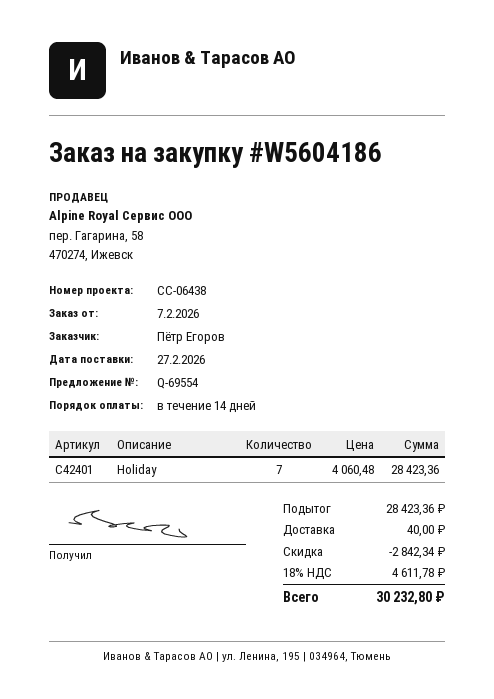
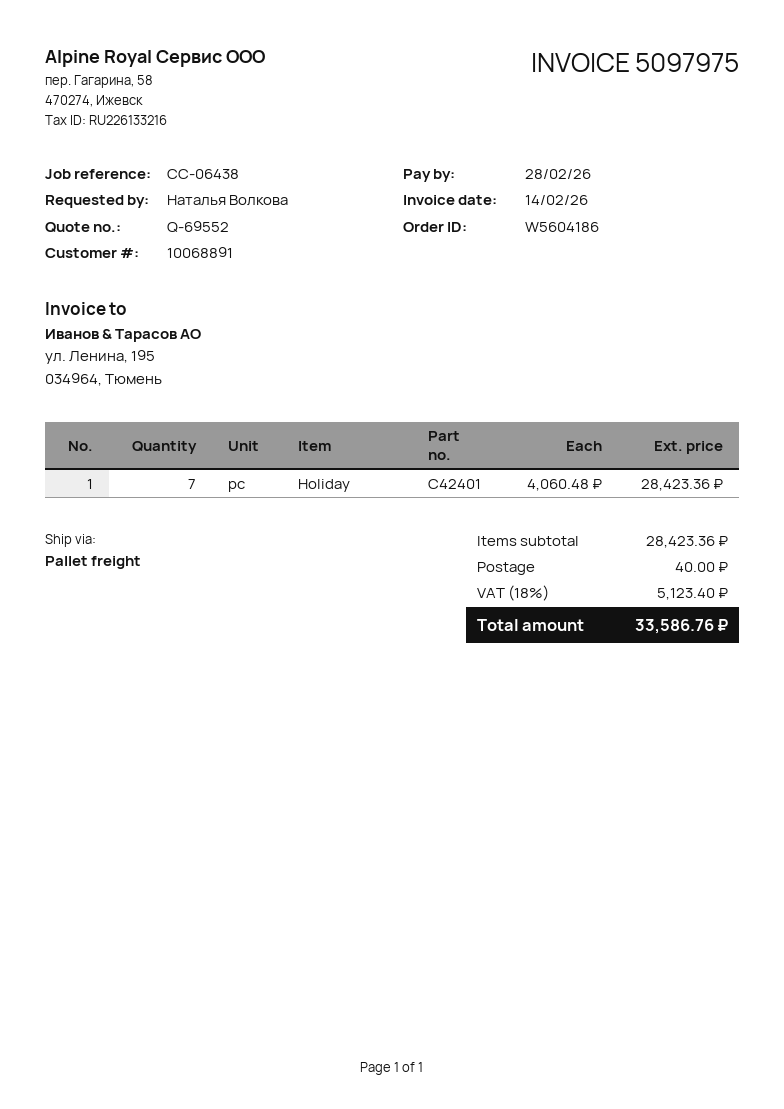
quote number: Q-69554 -> Q-69552
ordered by: Пётр Егоров -> Наталья Волкова
discount: 2842.34 -> none
tax: 18% = 4611.78 -> 18% = 5123.40
total: 30232.80 -> 33586.76

